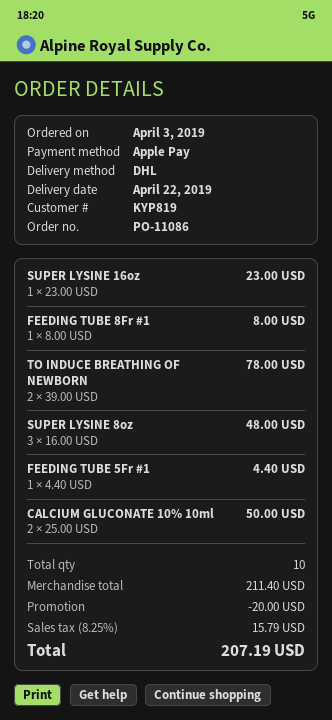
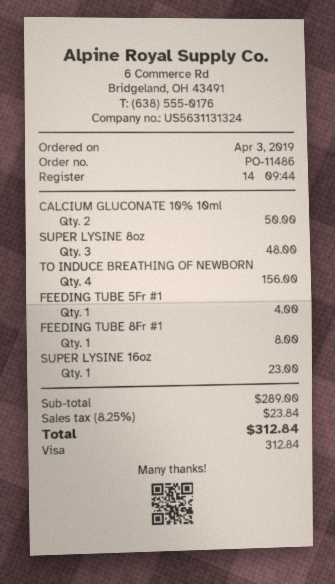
order number: PO-11086 -> PO-11486
payment method: Apple Pay -> Visa
TO INDUCE BREATHING OF NEWBORN: 2 for 78.00 -> 4 for 156.00
FEEDING TUBE 5Fr #1: 1 for 4.40 -> 1 for 4.00
subtotal: 211.40 -> 289.00
discount: 20.00 -> none
tax: 8.25% = 15.79 -> 8.25% = 23.84
total: 207.19 -> 312.84

